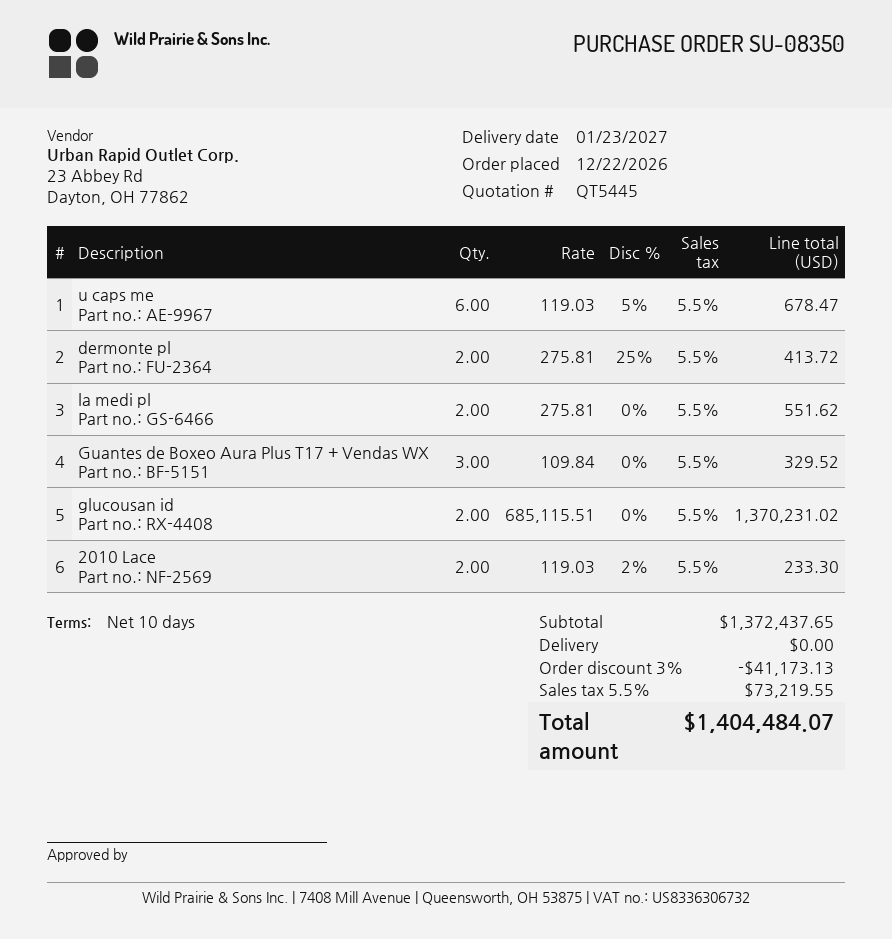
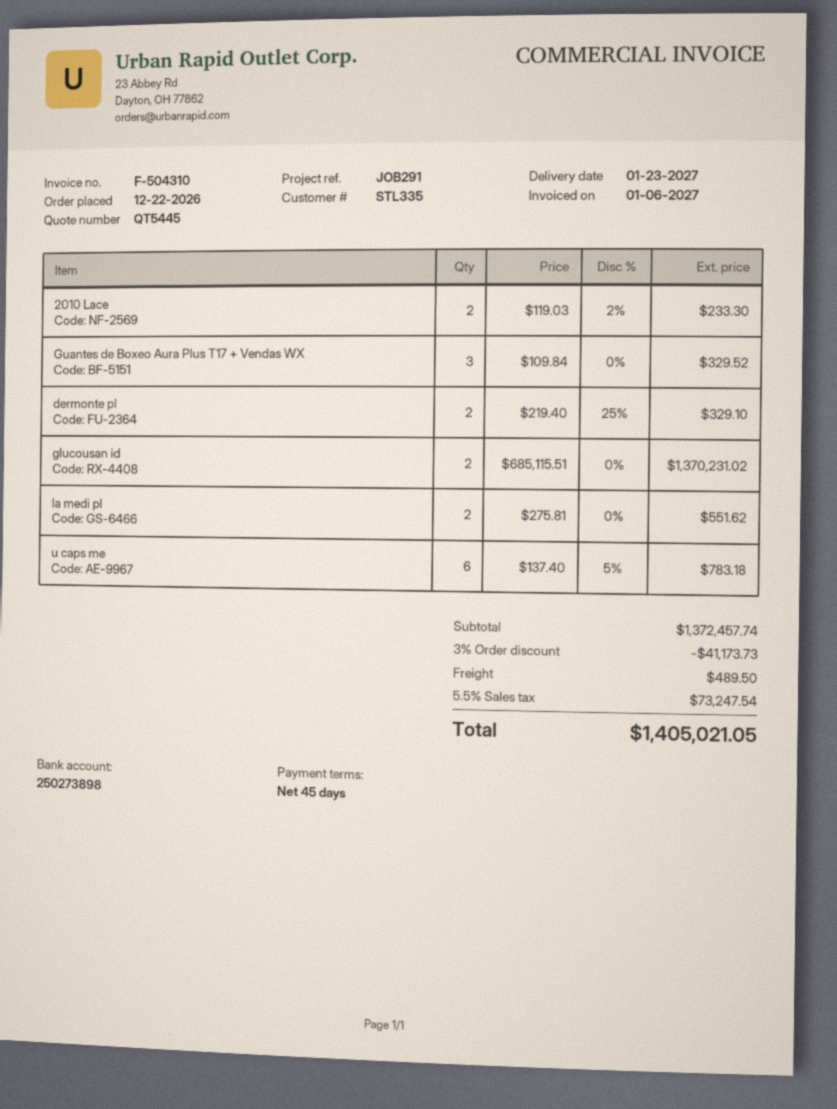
payment terms: 10 days -> 45 days
u caps me: 6 x 119.03 - 5% = 678.47 -> 6 x 137.40 - 5% = 783.18
dermonte pl: 2 x 275.81 - 25% = 413.72 -> 2 x 219.40 - 25% = 329.10
subtotal: 1372437.65 -> 1372457.74
discount: 3% = 41173.13 -> 3% = 41173.73
shipping: 0.00 -> 489.50
tax: 5.5% = 73219.55 -> 5.5% = 73247.54
total: 1404484.07 -> 1405021.05

